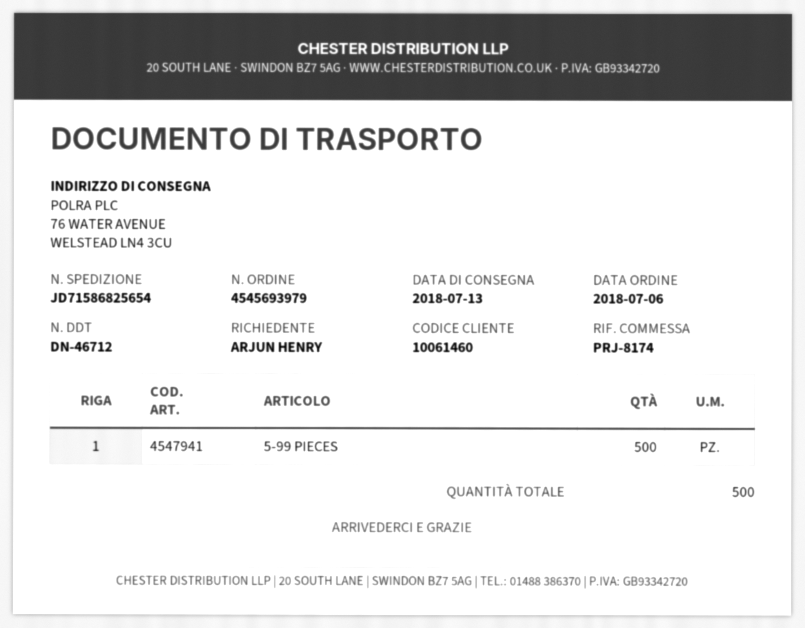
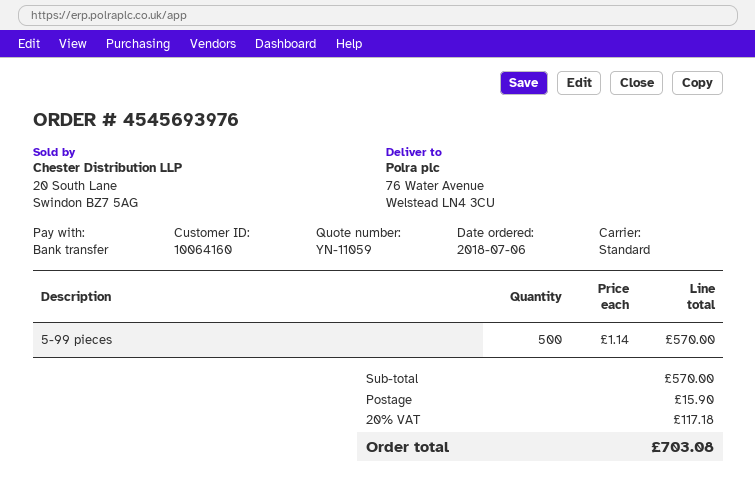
order number: 4545693979 -> 4545693976
customer number: 10061460 -> 10064160

